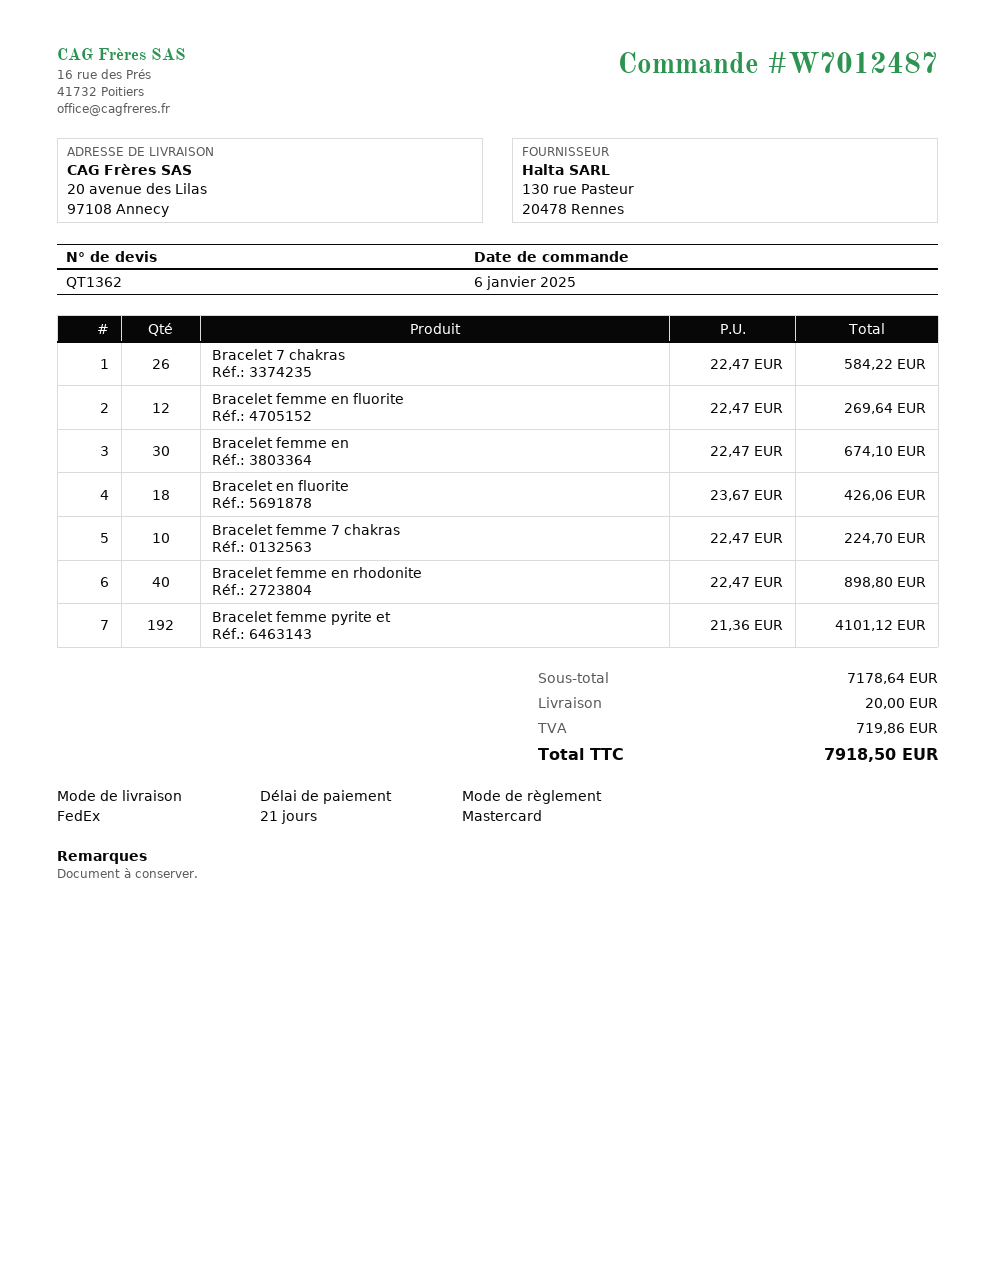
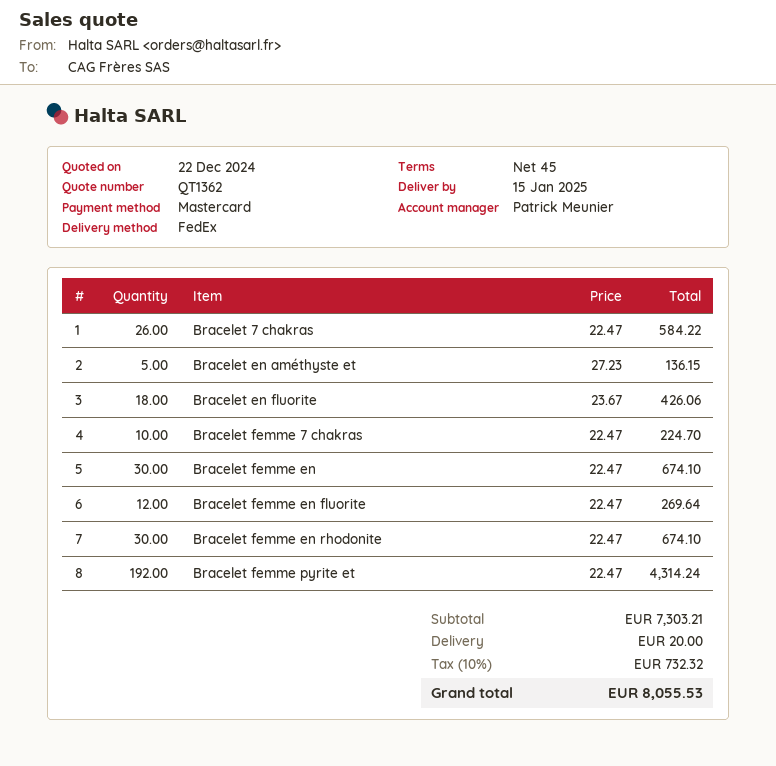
payment terms: 21 days -> 45 days
Bracelet femme en rhodonite: 40 x 22.47 = 898.80 -> 30 x 22.47 = 674.10
Bracelet femme pyrite et: 192 x 21.36 = 4101.12 -> 192 x 22.47 = 4314.24
Bracelet en améthyste et: none -> 5 x 27.23 = 136.15
subtotal: 7178.64 -> 7303.21
tax: 719.86 -> 732.32
total: 7918.50 -> 8055.53

